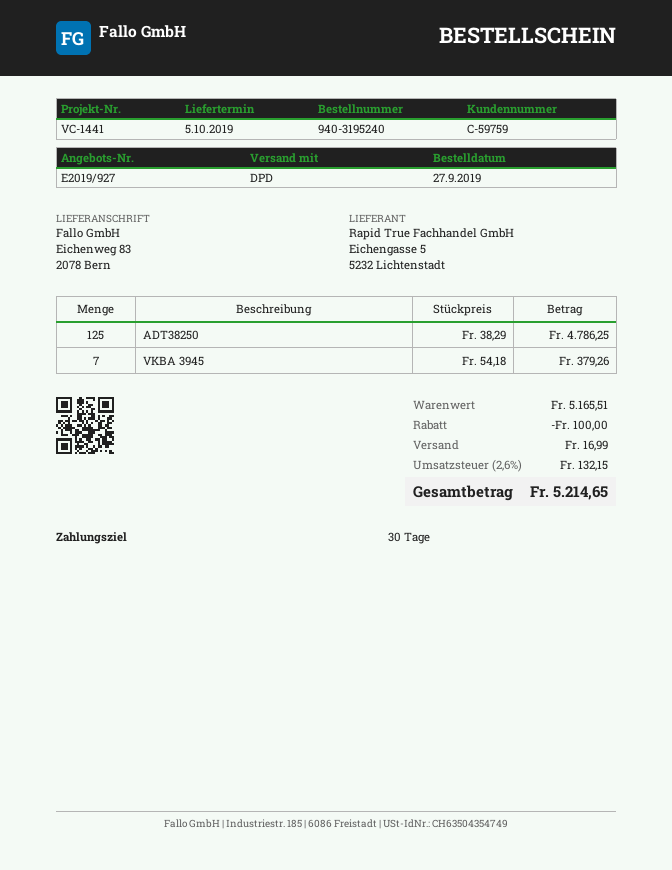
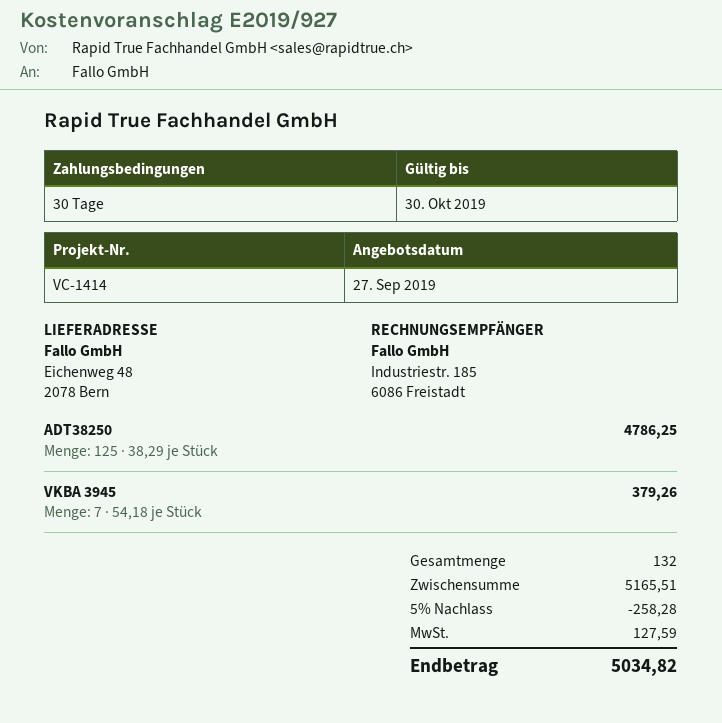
reference: VC-1441 -> VC-1414
ship to: Eichenweg 83, 2078 Bern -> Eichenweg 48, 2078 Bern
discount: 100.00 -> 258.28
shipping: 16.99 -> none
tax: 132.15 -> 127.59
total: 5214.65 -> 5034.82

